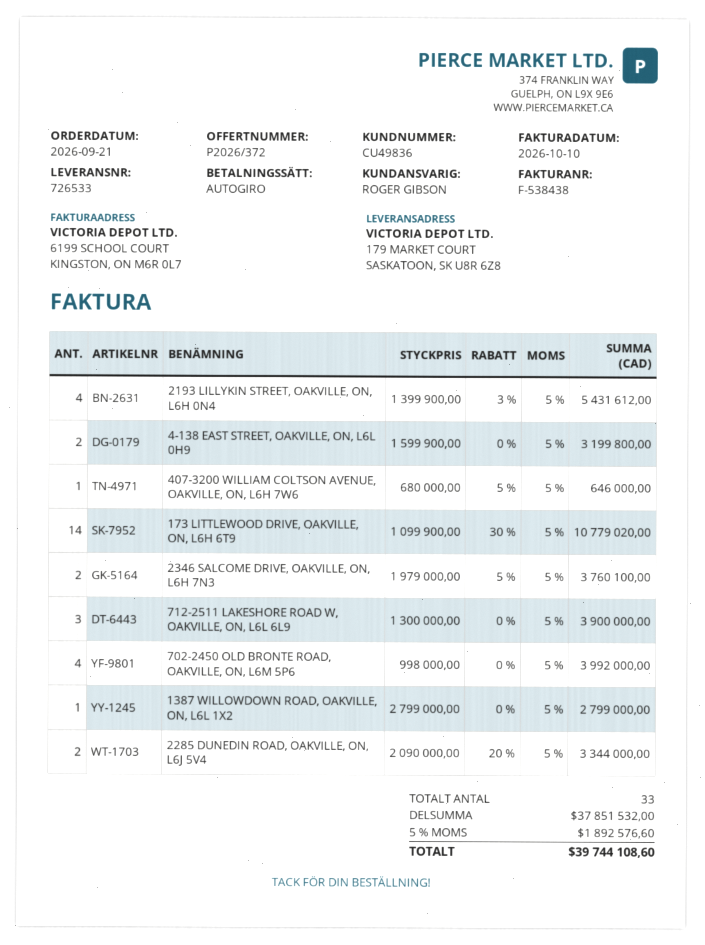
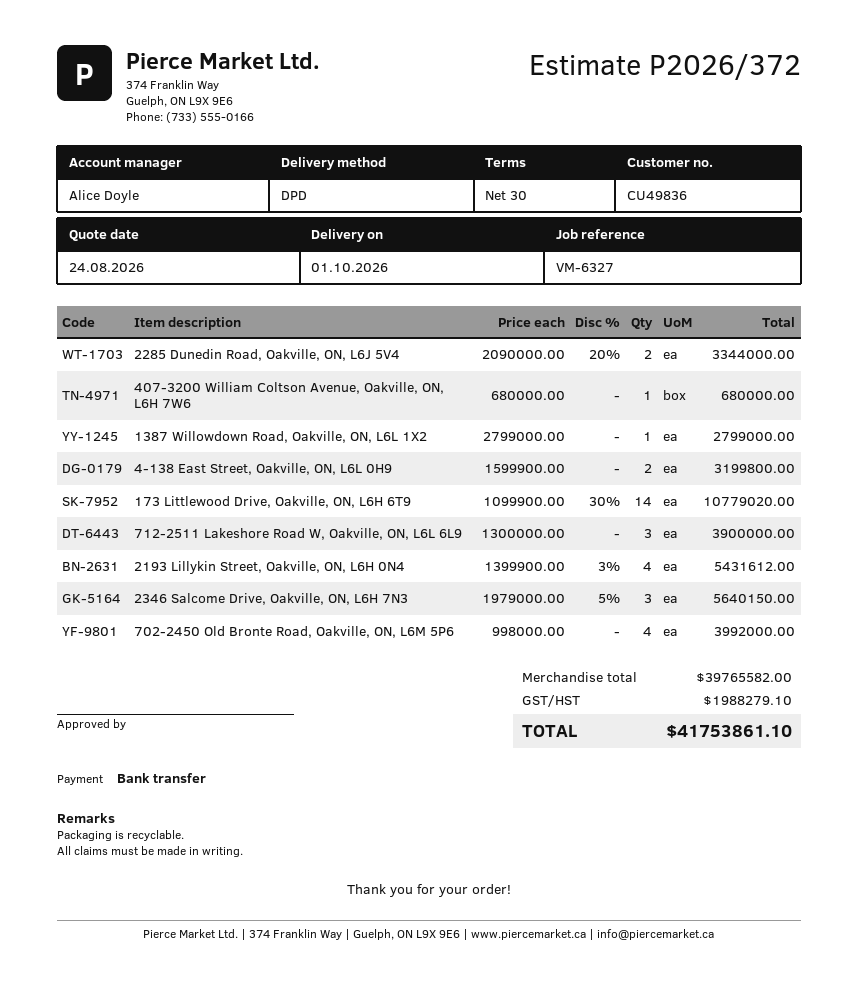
sales rep: ROGER GIBSON -> Alice Doyle
payment method: direct debit -> bank transfer
407-3200 WILLIAM COLTSON AVENUE, OAKVILLE, ON, L6H 7W6: 1 x 680000.00 - 5% = 646000.00 -> 1 x 680000.00 = 680000.00
2346 SALCOME DRIVE, OAKVILLE, ON, L6H 7N3: 2 x 1979000.00 - 5% = 3760100.00 -> 3 x 1979000.00 - 5% = 5640150.00
subtotal: 37851532.00 -> 39765582.00
tax: 1892576.60 -> 1988279.10
total: 39744108.60 -> 41753861.10

